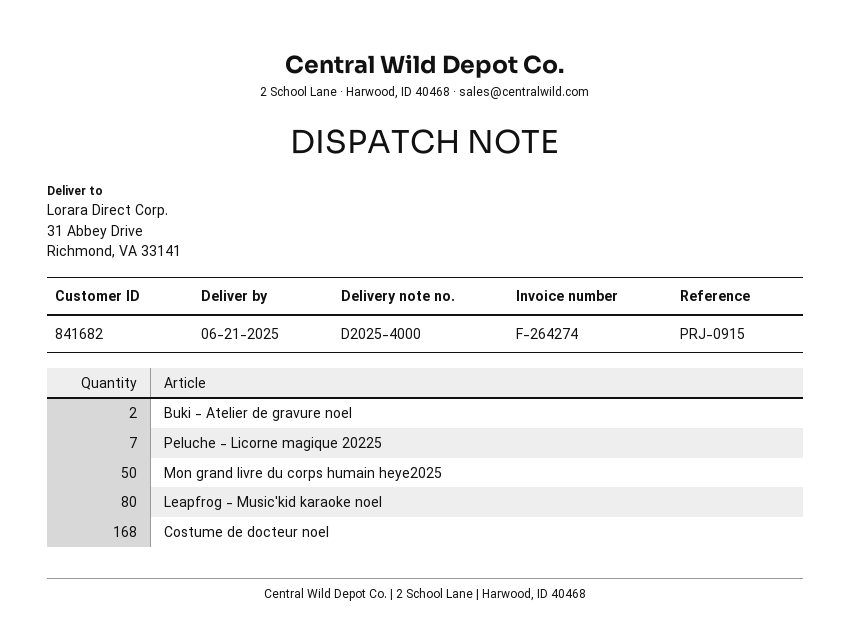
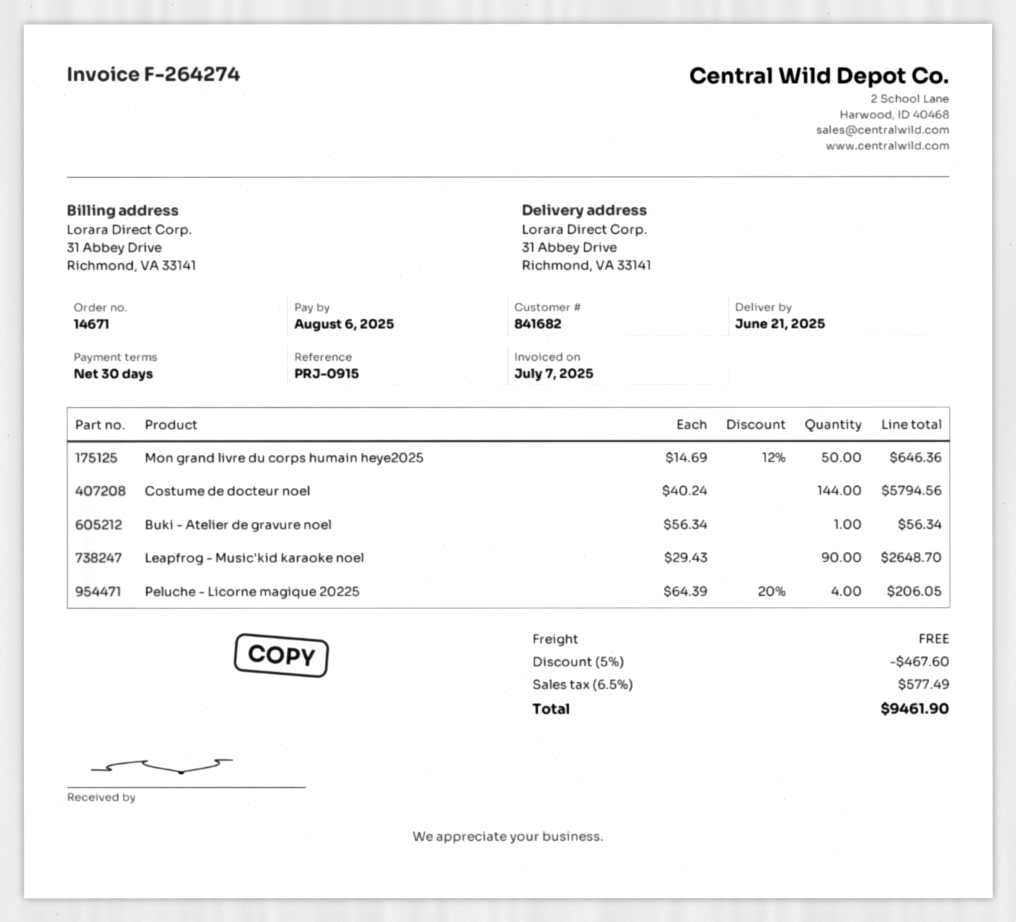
Buki - Atelier de gravure noel: 2 -> 1
Peluche - Licorne magique 20225: 7 -> 4
Leapfrog - Music'kid karaoke noel: 80 -> 90
Costume de docteur noel: 168 -> 144

